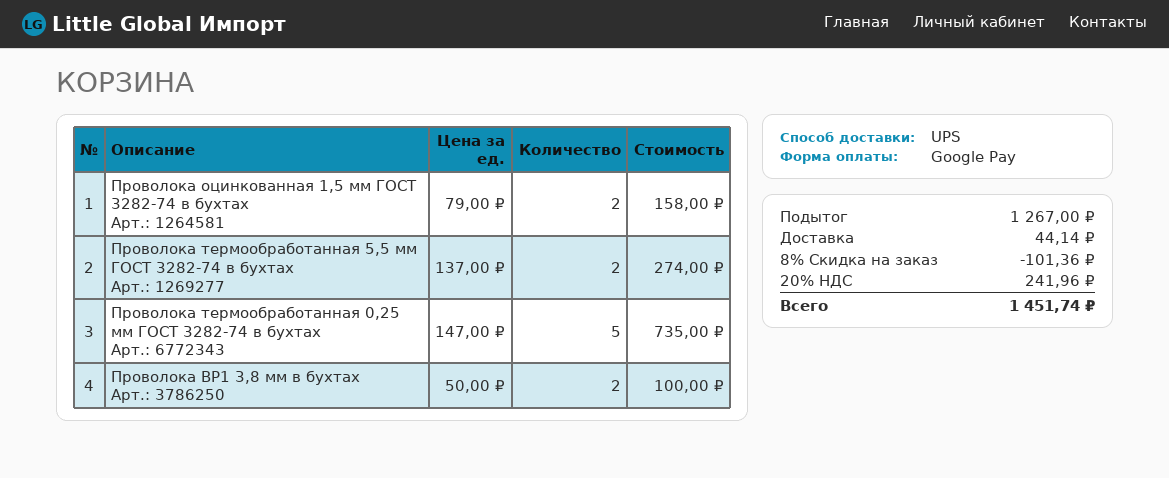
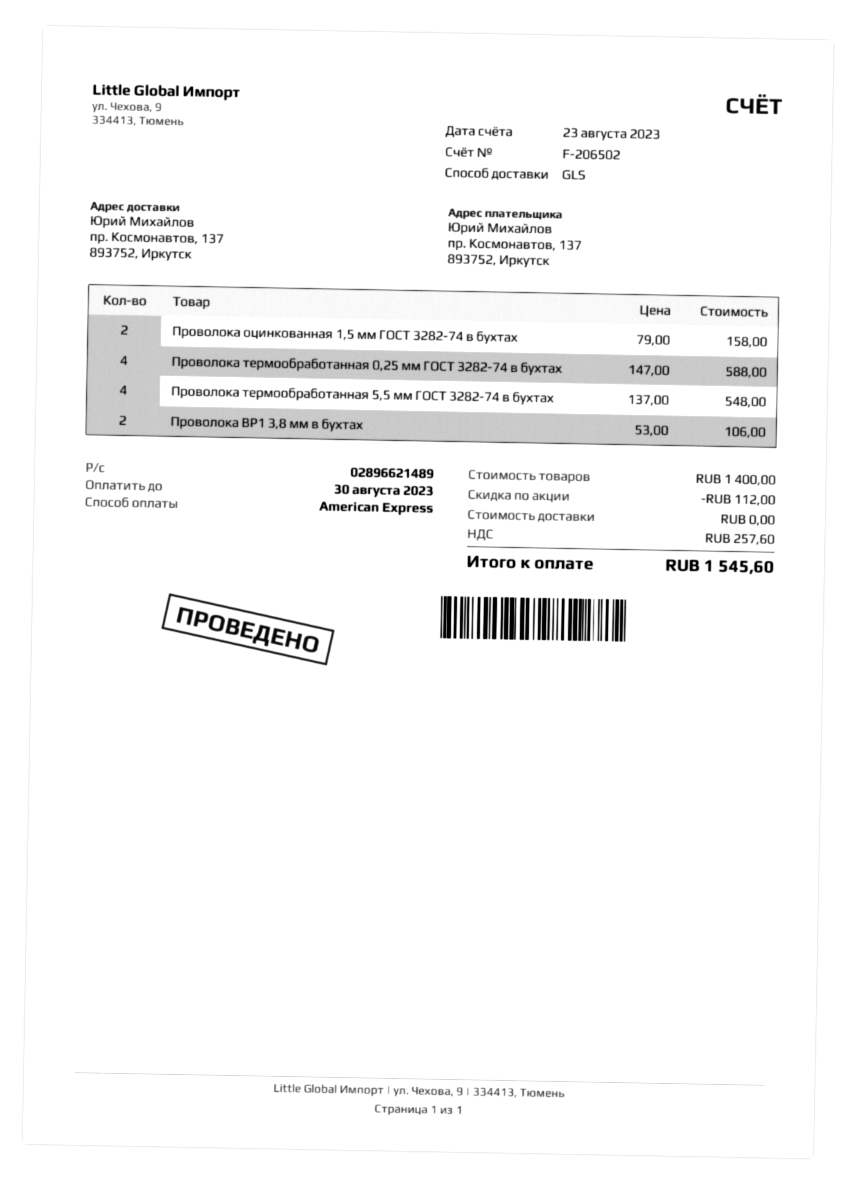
payment method: Google Pay -> American Express
shipping method: UPS -> GLS
Проволока термообработанная 5,5 мм ГОСТ 3282-74 в бухтах: 2 x 137.00 = 274.00 -> 4 x 137.00 = 548.00
Проволока термообработанная 0,25 мм ГОСТ 3282-74 в бухтах: 5 x 147.00 = 735.00 -> 4 x 147.00 = 588.00
Проволока ВР1 3,8 мм в бухтах: 2 x 50.00 = 100.00 -> 2 x 53.00 = 106.00
subtotal: 1267.00 -> 1400.00
discount: 101.36 -> 112.00
shipping: 44.14 -> 0.00
tax: 241.96 -> 257.60
total: 1451.74 -> 1545.60

